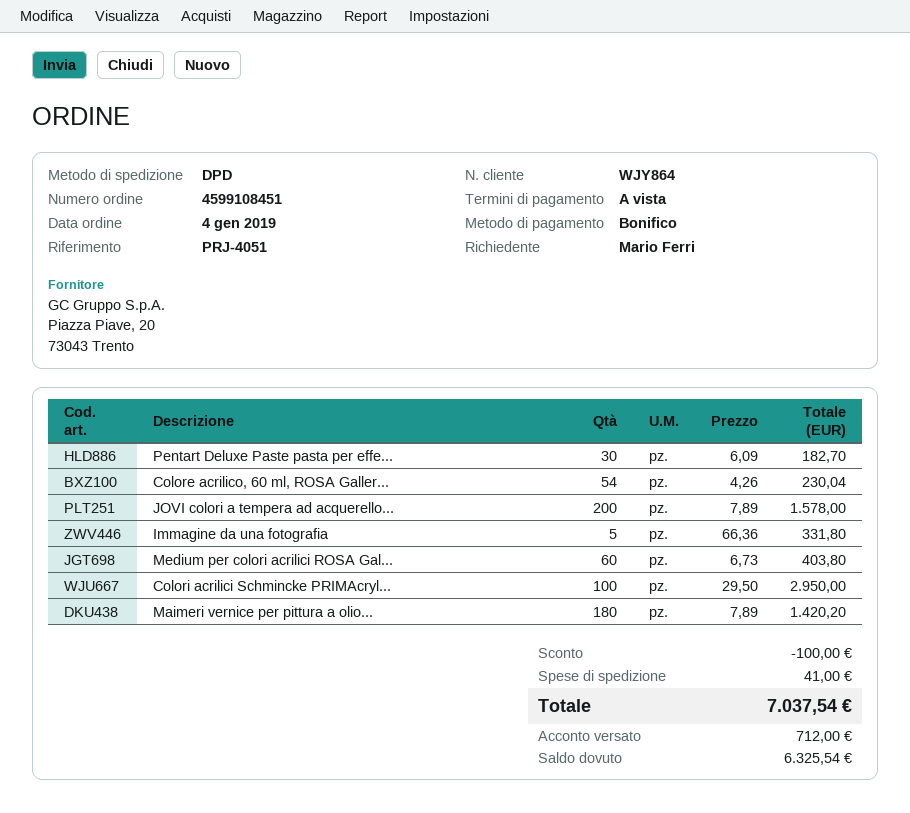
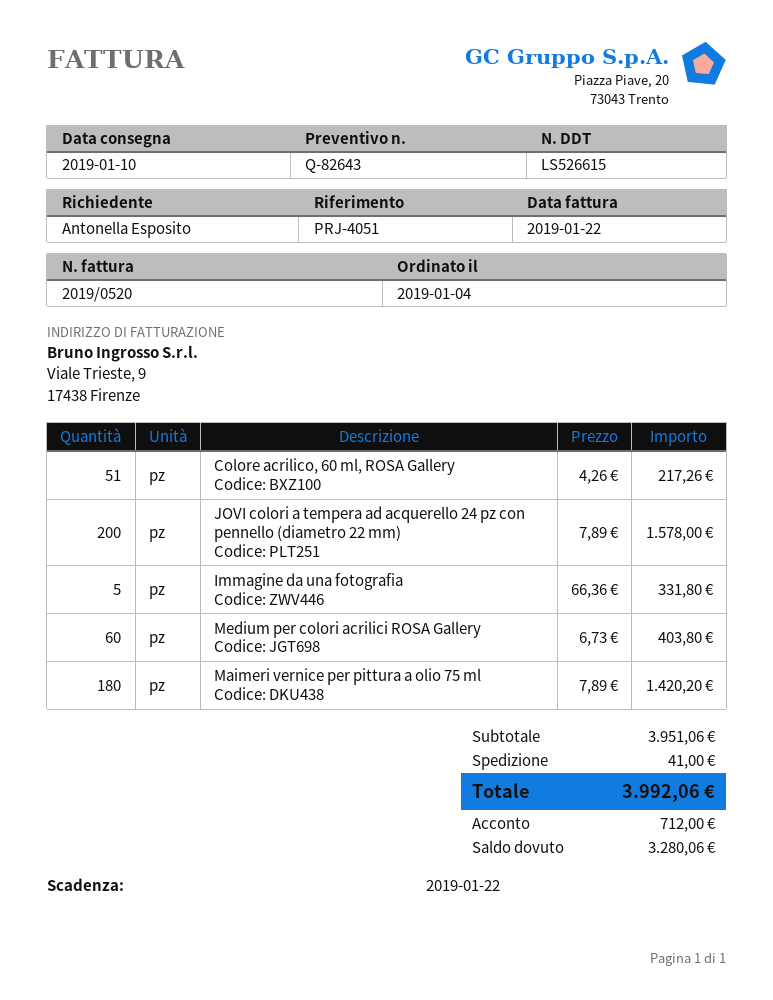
ordered by: Mario Ferri -> Antonella Esposito
Pentart Deluxe Paste pasta per effe...: 30 x 6.09 = 182.70 -> none
Colore acrilico, 60 ml, ROSA Galler...: 54 x 4.26 = 230.04 -> 51 x 4.26 = 217.26
Colori acrilici Schmincke PRIMAcryl...: 100 x 29.50 = 2950.00 -> none
discount: 100.00 -> none
total: 7037.54 -> 3992.06
balance: 6325.54 -> 3280.06

